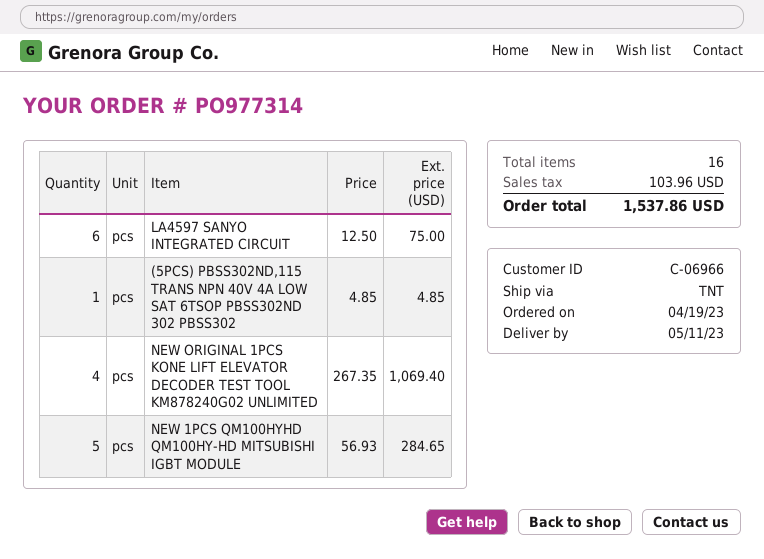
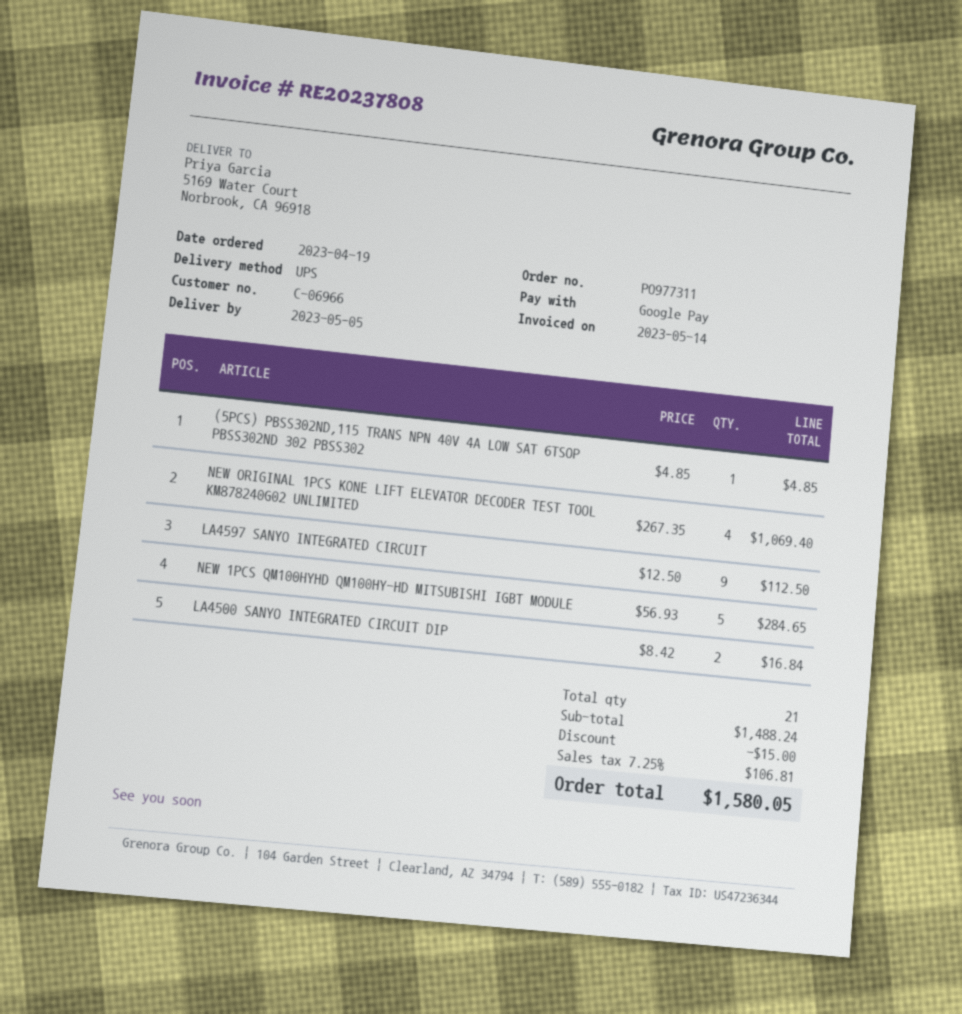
order number: PO977314 -> PO977311
delivery date: 2023-05-11 -> 2023-05-05
shipping method: TNT -> UPS
LA4597 SANYO INTEGRATED CIRCUIT: 6 x 12.50 = 75.00 -> 9 x 12.50 = 112.50
LA4500 SANYO INTEGRATED CIRCUIT DIP: none -> 2 x 8.42 = 16.84
total quantity: 16 -> 21
discount: none -> 15.00
tax: 103.96 -> 106.81
total: 1537.86 -> 1580.05

